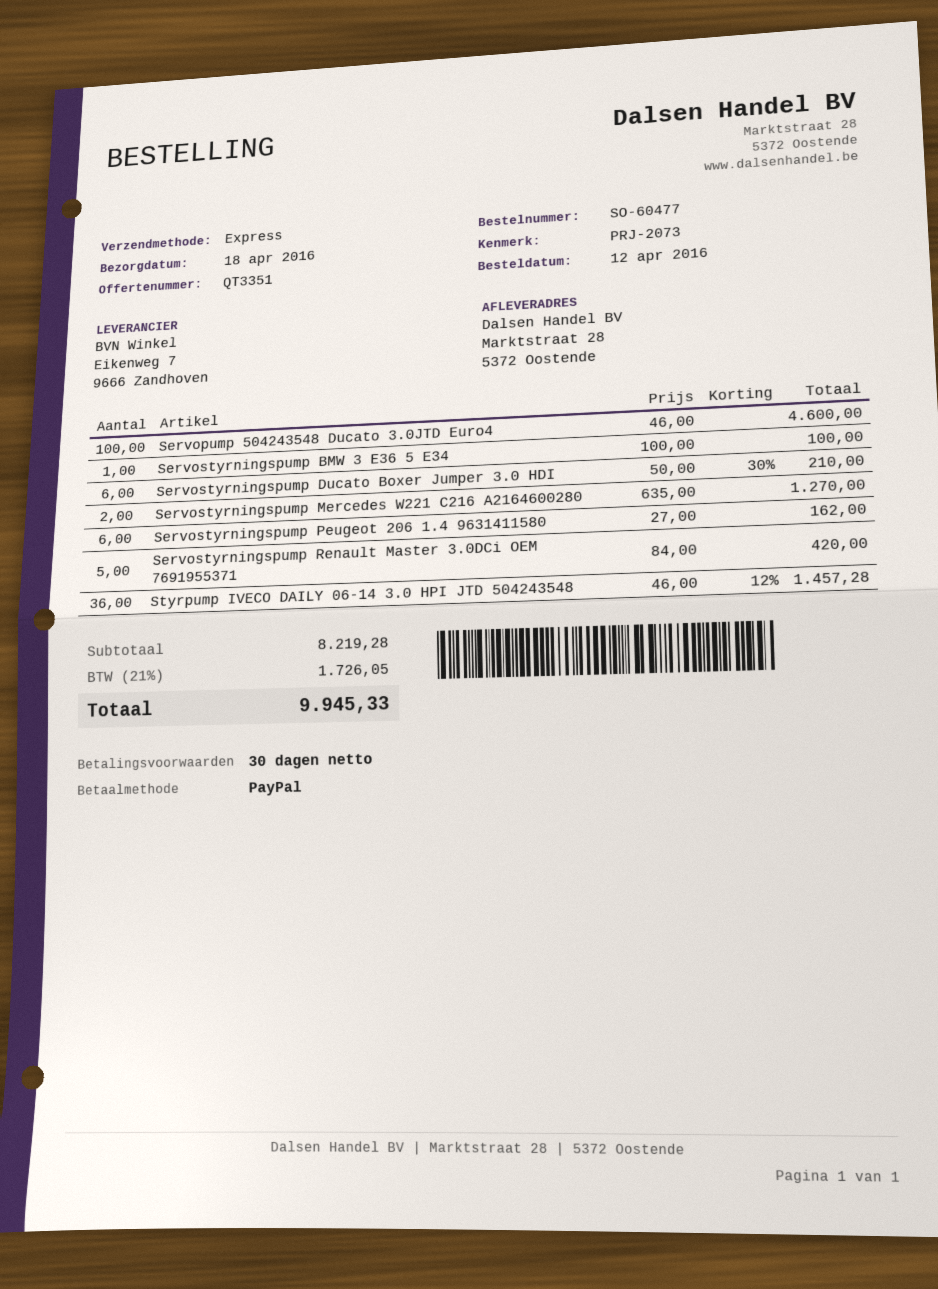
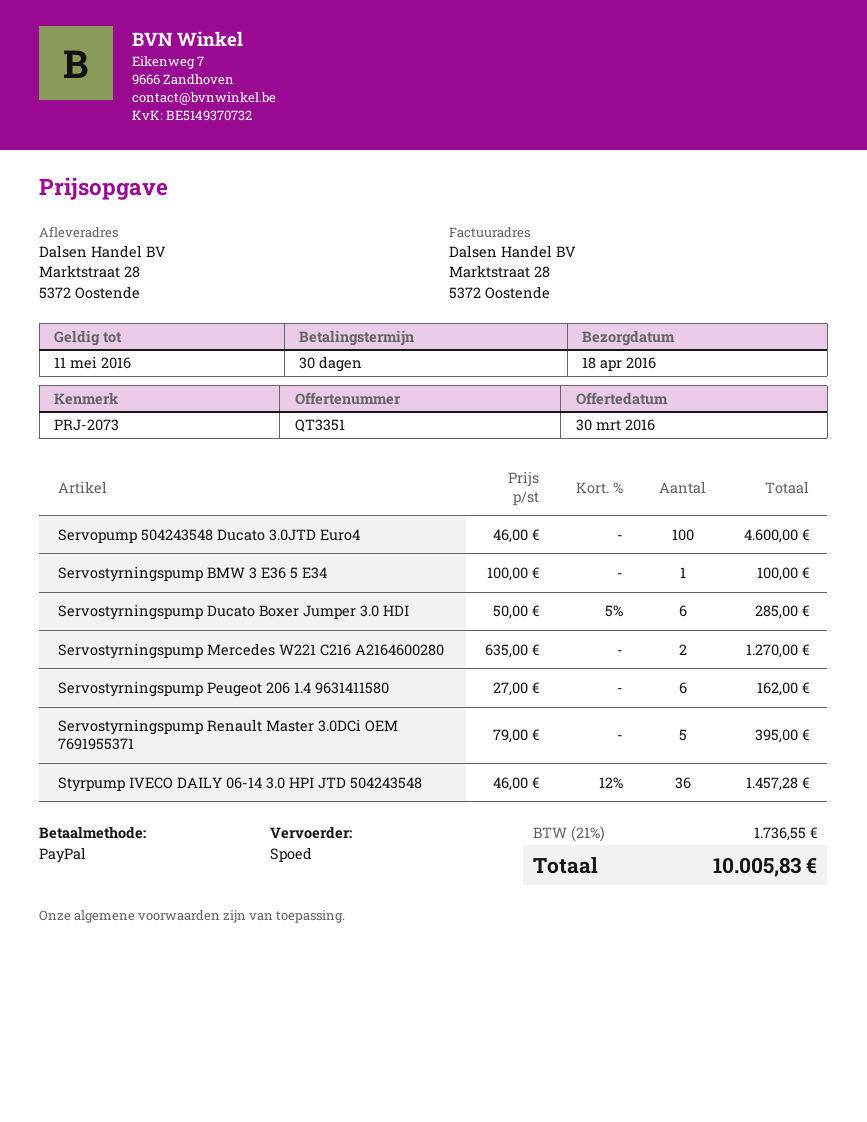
Servostyrningspump Ducato Boxer Jumper 3.0 HDI: 6 x 50.00 - 30% = 210.00 -> 6 x 50.00 - 5% = 285.00
Servostyrningspump Renault Master 3.0DCi OEM 7691955371: 5 x 84.00 = 420.00 -> 5 x 79.00 = 395.00
tax: 21% = 1726.05 -> 21% = 1736.55
total: 9945.33 -> 10005.83

